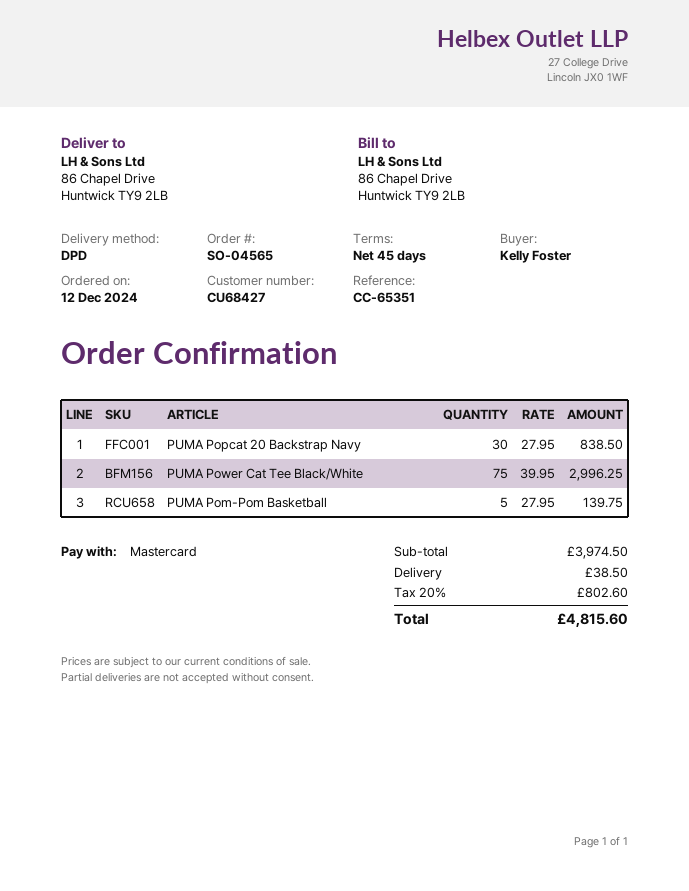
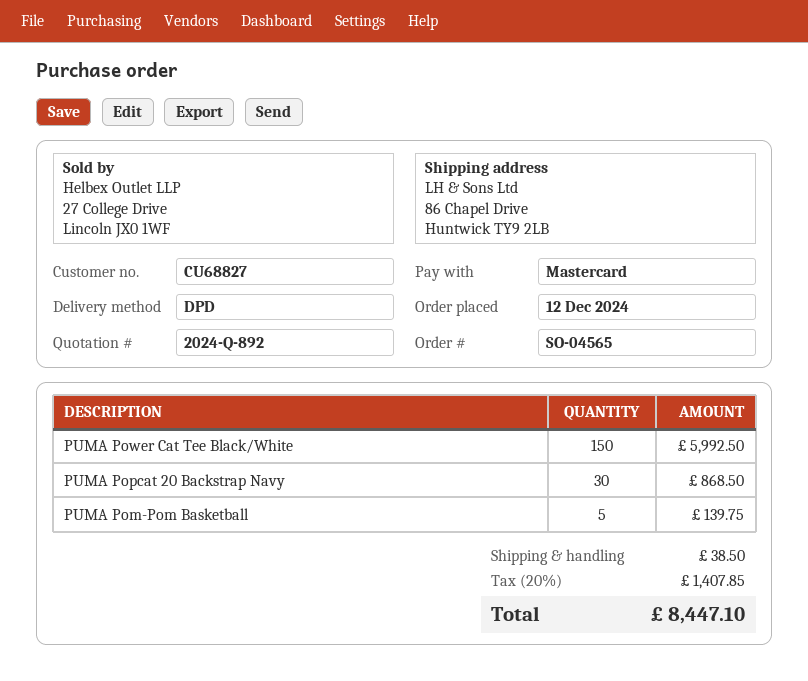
customer number: CU68427 -> CU68827
PUMA Popcat 20 Backstrap Navy: 30 for 838.50 -> 30 for 868.50
PUMA Power Cat Tee Black/White: 75 for 2996.25 -> 150 for 5992.50
tax: 20% = 802.60 -> 20% = 1407.85
total: 4815.60 -> 8447.10

